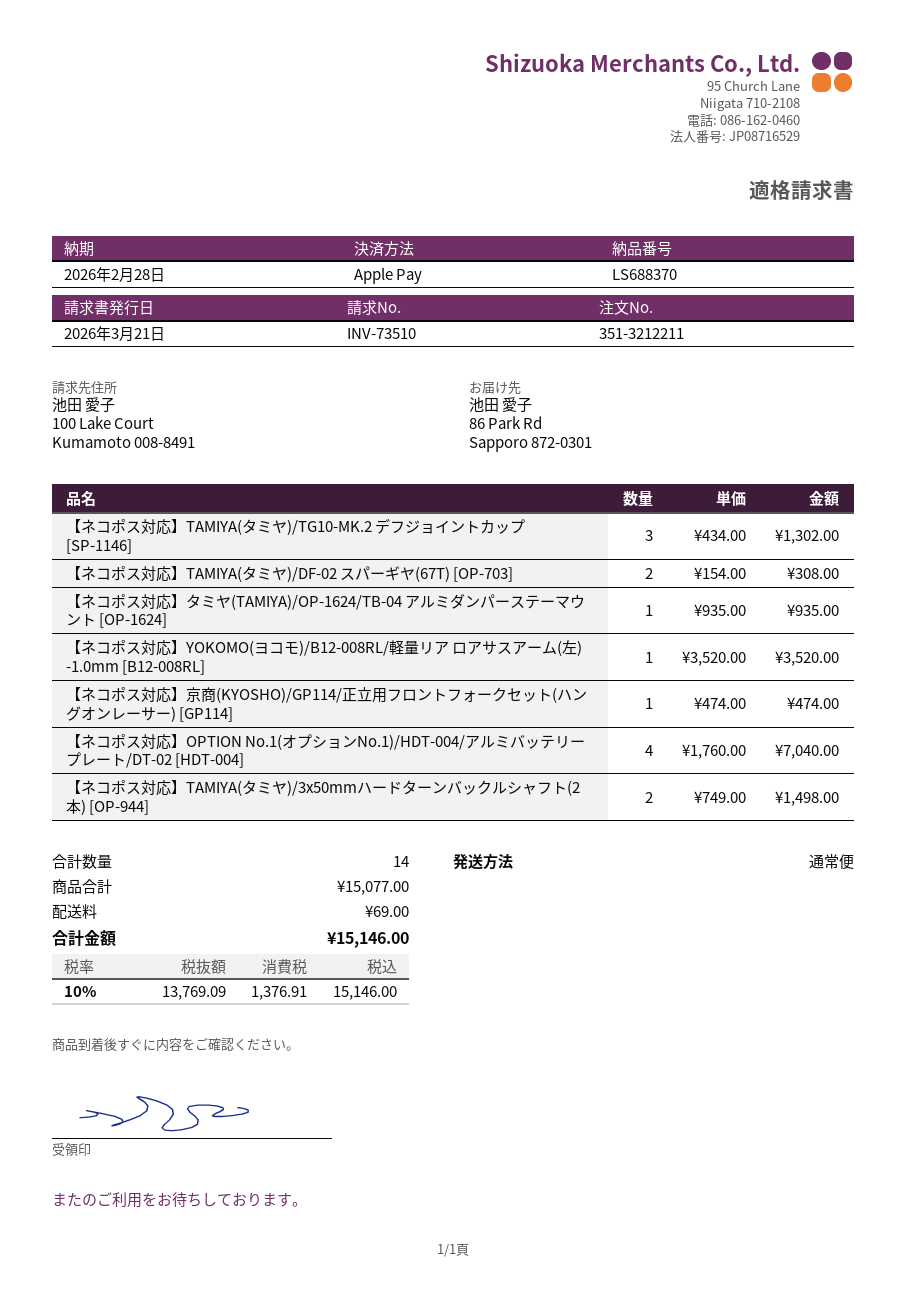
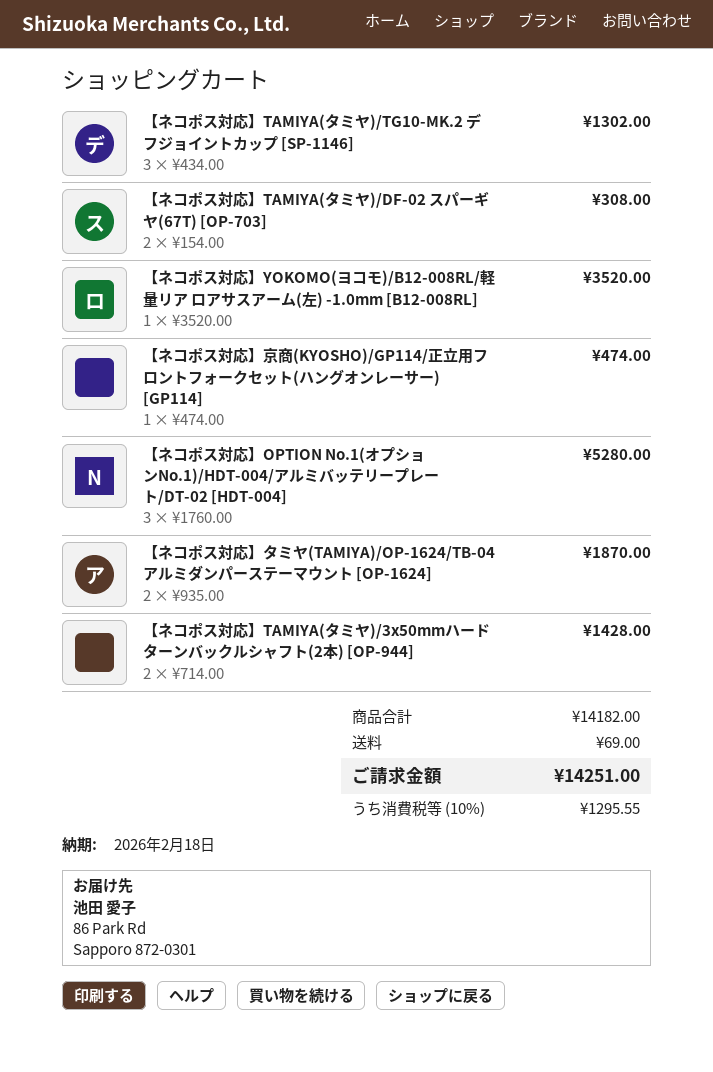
delivery date: 2026-02-28 -> 2026-02-18
【ネコポス対応】タミヤ(TAMIYA)/OP-1624/TB-04 アルミダンパーステーマウント [OP-1624]: 1 x 935.00 = 935.00 -> 2 x 935.00 = 1870.00
【ネコポス対応】OPTION No.1(オプションNo.1)/HDT-004/アルミバッテリープレート/DT-02 [HDT-004]: 4 x 1760.00 = 7040.00 -> 3 x 1760.00 = 5280.00
【ネコポス対応】TAMIYA(タミヤ)/3x50mmハードターンバックルシャフト(2本) [OP-944]: 2 x 749.00 = 1498.00 -> 2 x 714.00 = 1428.00
subtotal: 15077.00 -> 14182.00
tax: 10% = 1376.91 -> 10% = 1295.55
total: 15146.00 -> 14251.00

